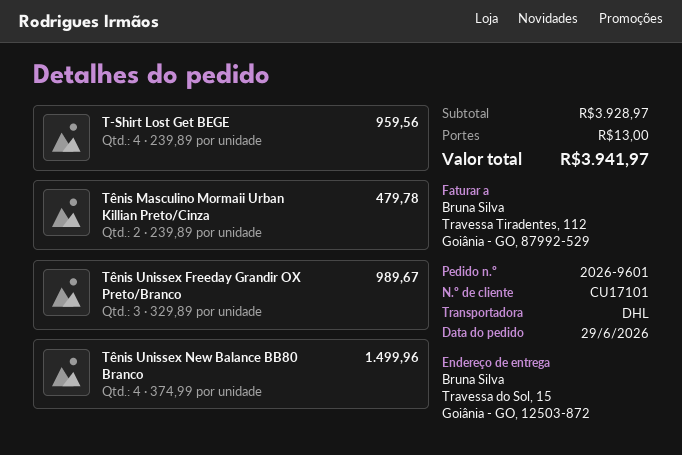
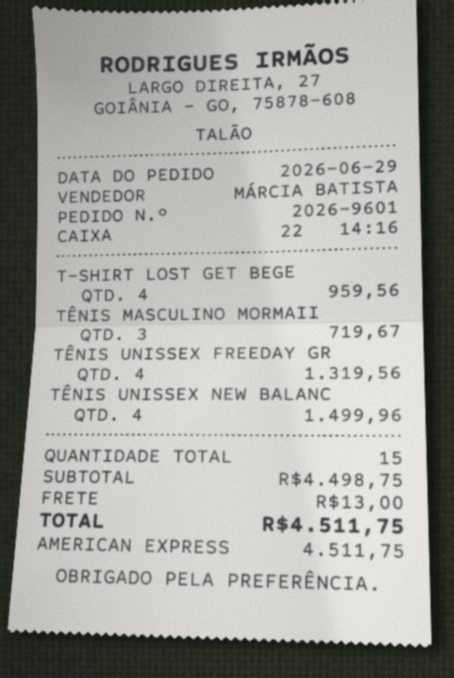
Tênis Masculino Mormaii Urban Killian Preto/Cinza: 2 for 479.78 -> 3 for 719.67
Tênis Unissex Freeday Grandir OX Preto/Branco: 3 for 989.67 -> 4 for 1319.56
subtotal: 3928.97 -> 4498.75
total: 3941.97 -> 4511.75

